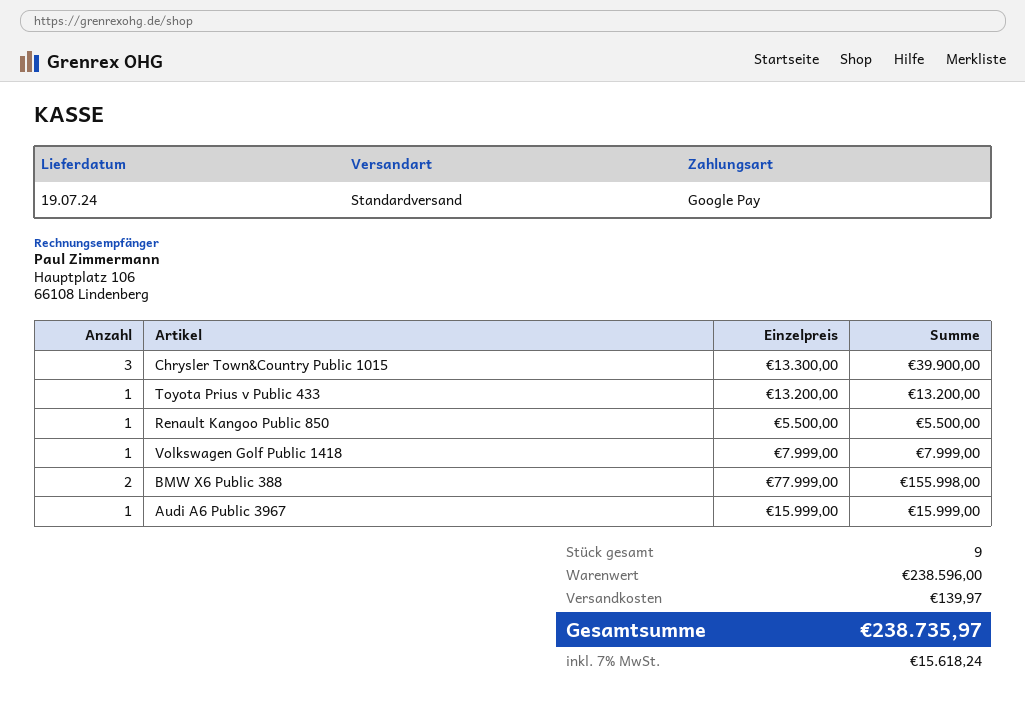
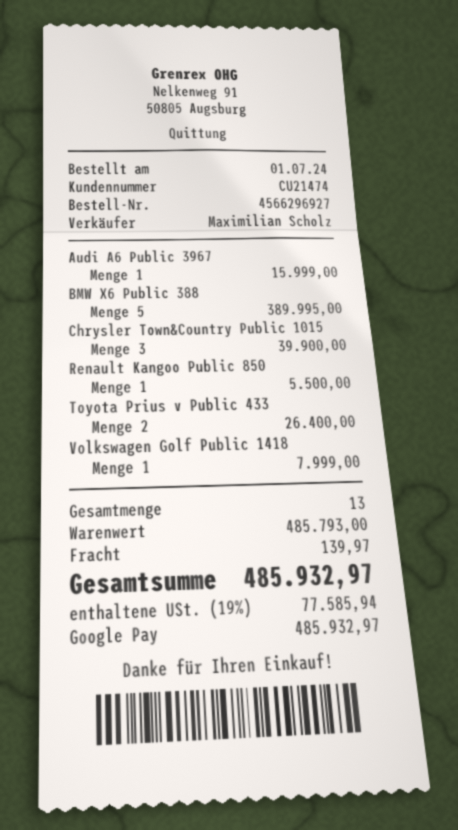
Toyota Prius v Public 433: 1 for 13200.00 -> 2 for 26400.00
BMW X6 Public 388: 2 for 155998.00 -> 5 for 389995.00
total quantity: 9 -> 13
subtotal: 238596.00 -> 485793.00
tax: 7% = 15618.24 -> 19% = 77585.94
total: 238735.97 -> 485932.97

